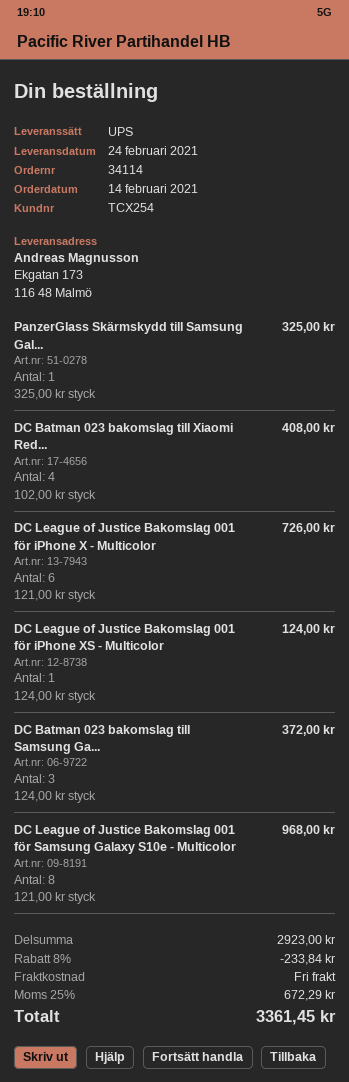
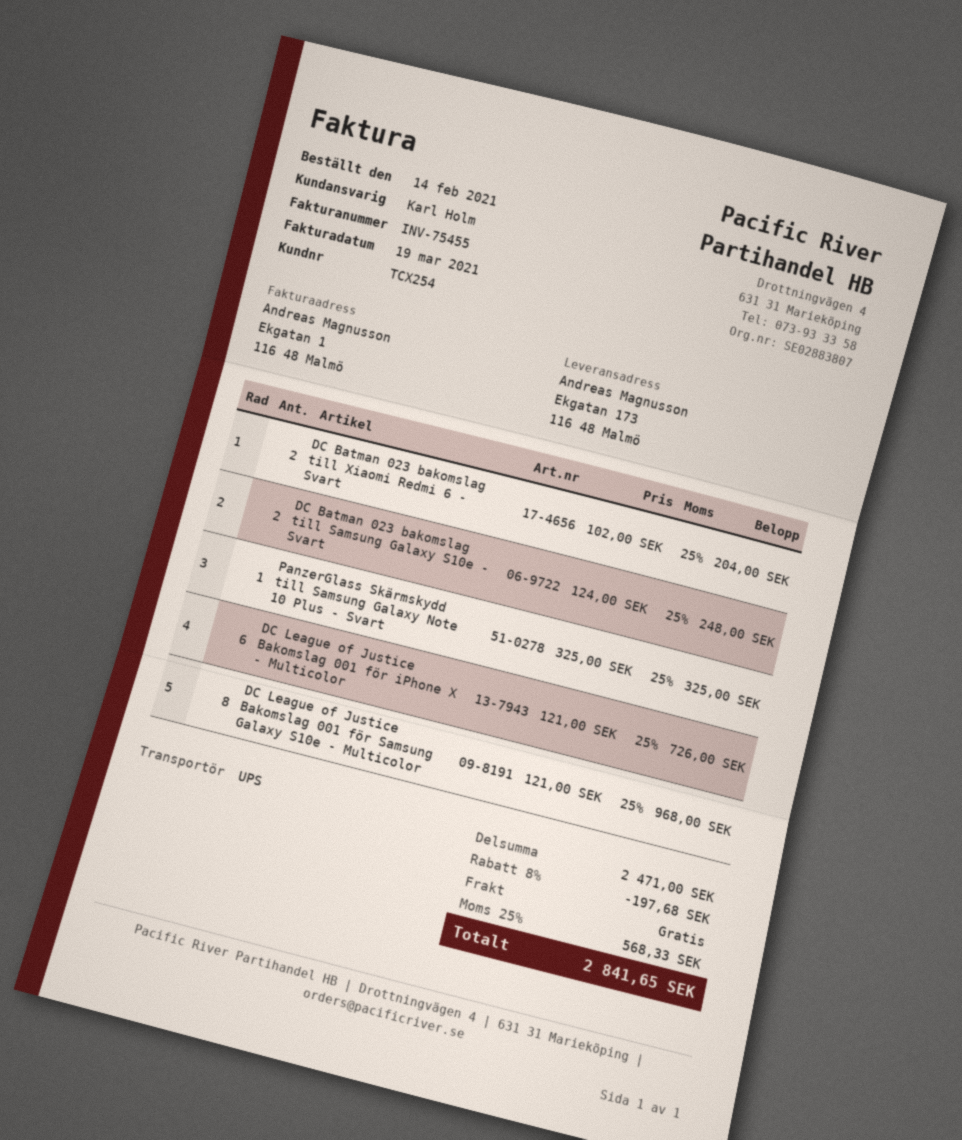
DC Batman 023 bakomslag till Xiaomi Red...: 4 x 102.00 = 408.00 -> 2 x 102.00 = 204.00
DC League of Justice Bakomslag 001 för iPhone XS - Multicolor: 1 x 124.00 = 124.00 -> none
DC Batman 023 bakomslag till Samsung Ga...: 3 x 124.00 = 372.00 -> 2 x 124.00 = 248.00
subtotal: 2923.00 -> 2471.00
discount: 8% = 233.84 -> 8% = 197.68
tax: 25% = 672.29 -> 25% = 568.33
total: 3361.45 -> 2841.65

